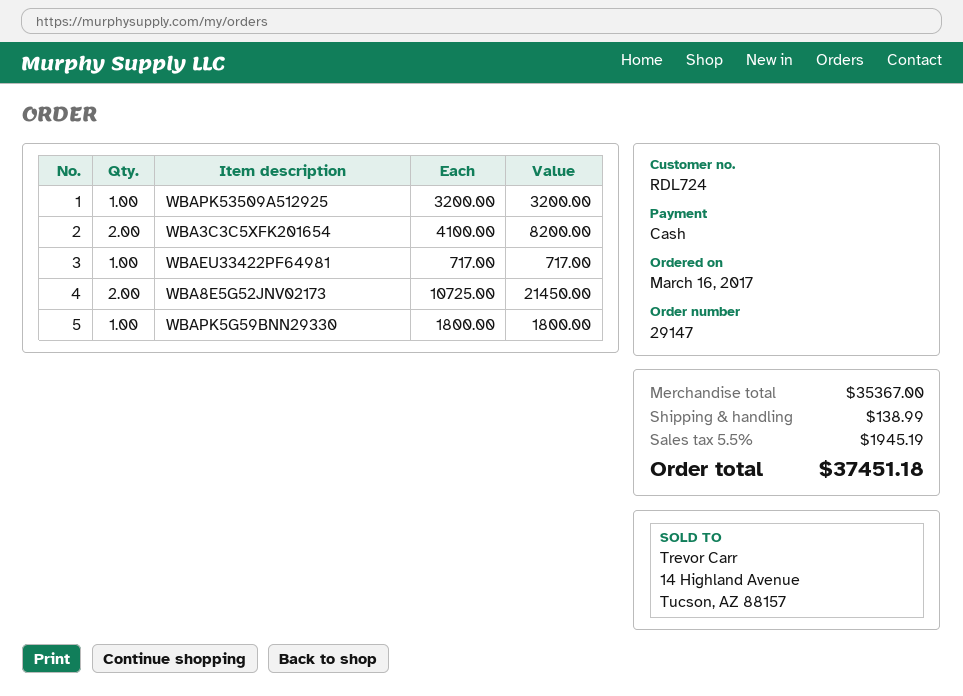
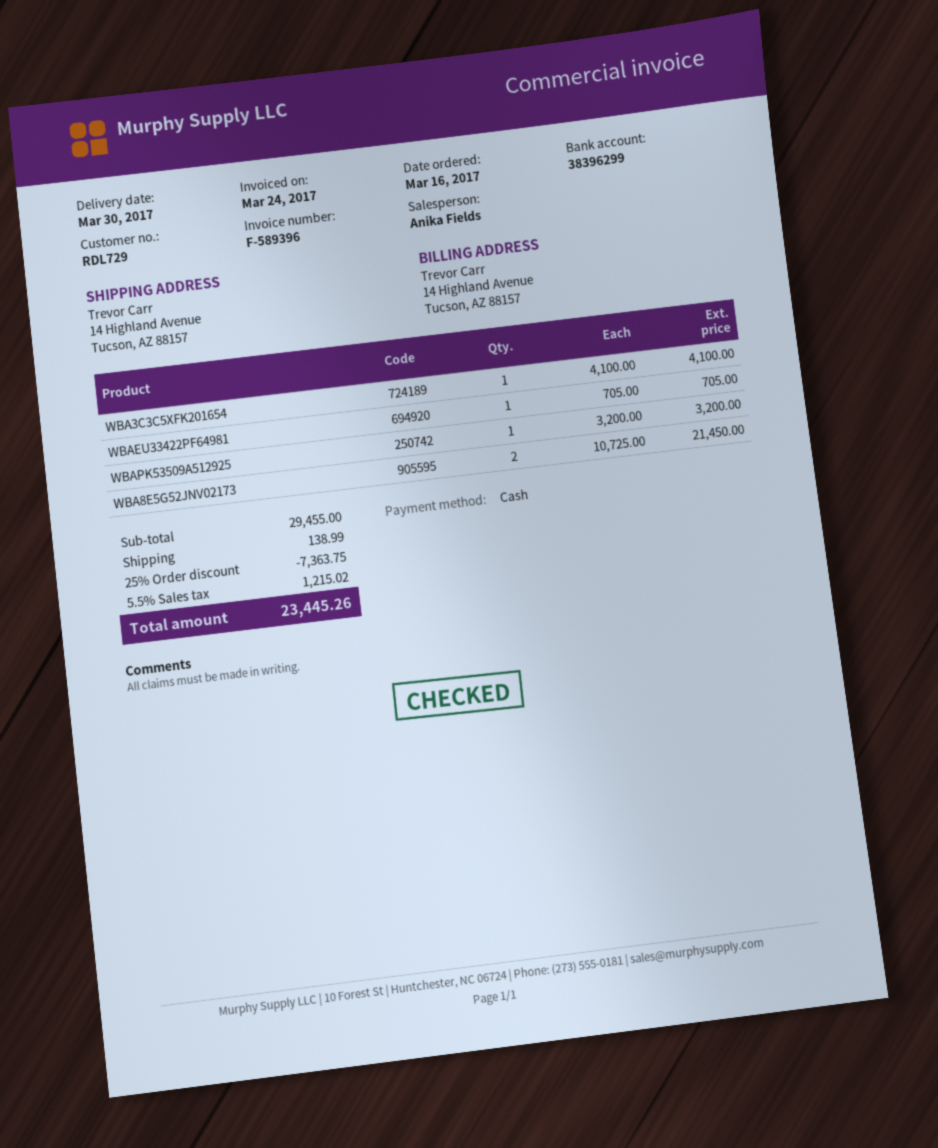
customer number: RDL724 -> RDL729
WBA3C3C5XFK201654: 2 x 4100.00 = 8200.00 -> 1 x 4100.00 = 4100.00
WBAEU33422PF64981: 1 x 717.00 = 717.00 -> 1 x 705.00 = 705.00
WBAPK5G59BNN29330: 1 x 1800.00 = 1800.00 -> none
subtotal: 35367.00 -> 29455.00
discount: none -> 25% = 7363.75
tax: 5.5% = 1945.19 -> 5.5% = 1215.02
total: 37451.18 -> 23445.26

